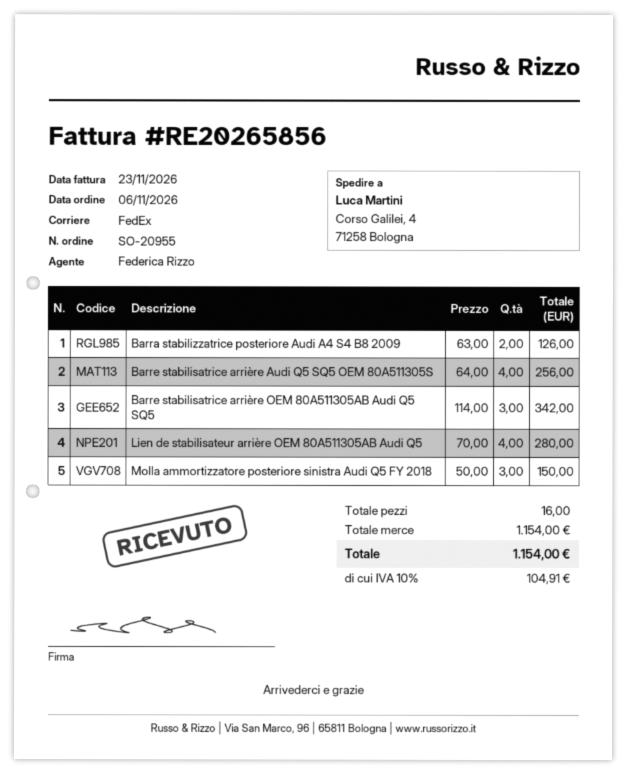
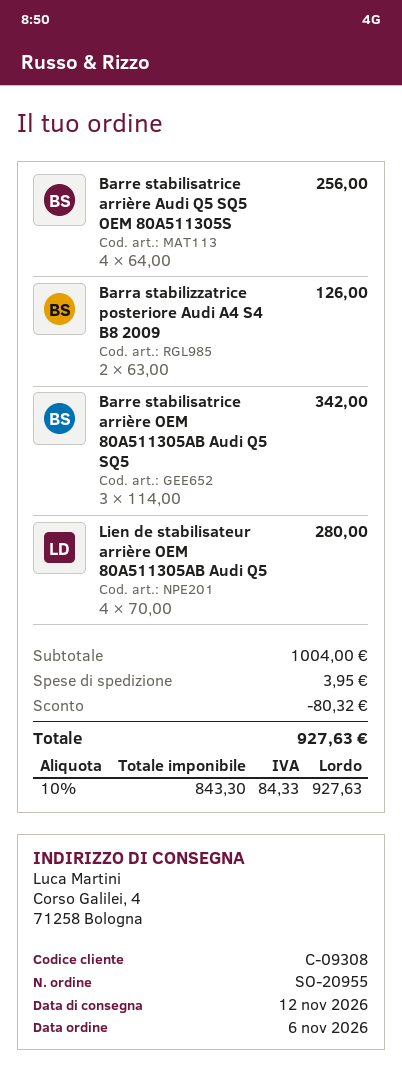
Molla ammortizzatore posteriore sinistra Audi Q5 FY 2018: 3 x 50.00 = 150.00 -> none
subtotal: 1154.00 -> 1004.00
discount: none -> 80.32
shipping: none -> 3.95
tax: 10% = 104.91 -> 10% = 84.33
total: 1154.00 -> 927.63

